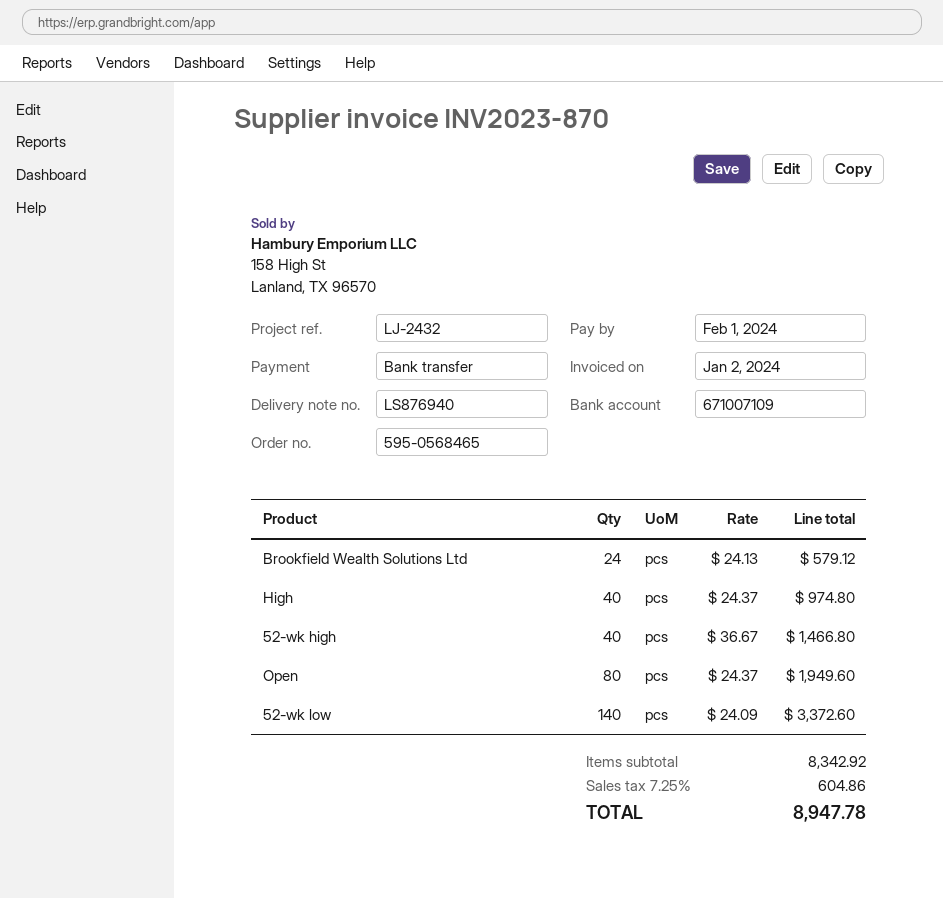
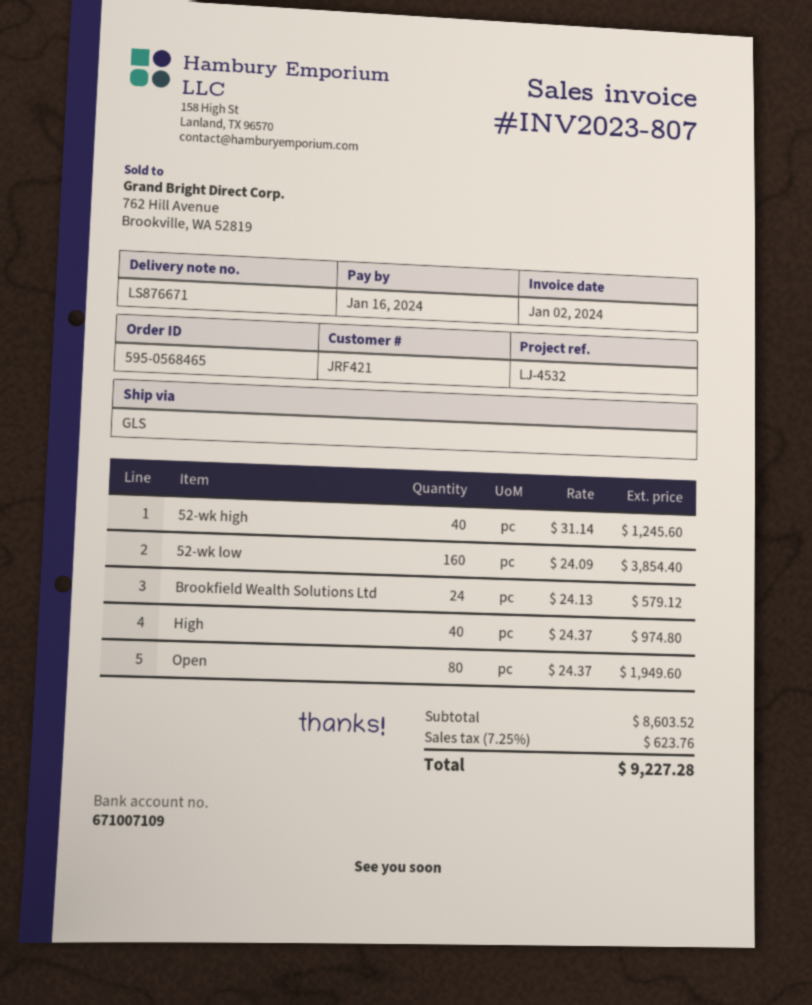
delivery note number: LS876940 -> LS876671
invoice number: INV2023-870 -> INV2023-807
due date: 2024-02-01 -> 2024-01-16
reference: LJ-2432 -> LJ-4532
52-wk high: 40 x 36.67 = 1466.80 -> 40 x 31.14 = 1245.60
52-wk low: 140 x 24.09 = 3372.60 -> 160 x 24.09 = 3854.40
subtotal: 8342.92 -> 8603.52
tax: 7.25% = 604.86 -> 7.25% = 623.76
total: 8947.78 -> 9227.28

